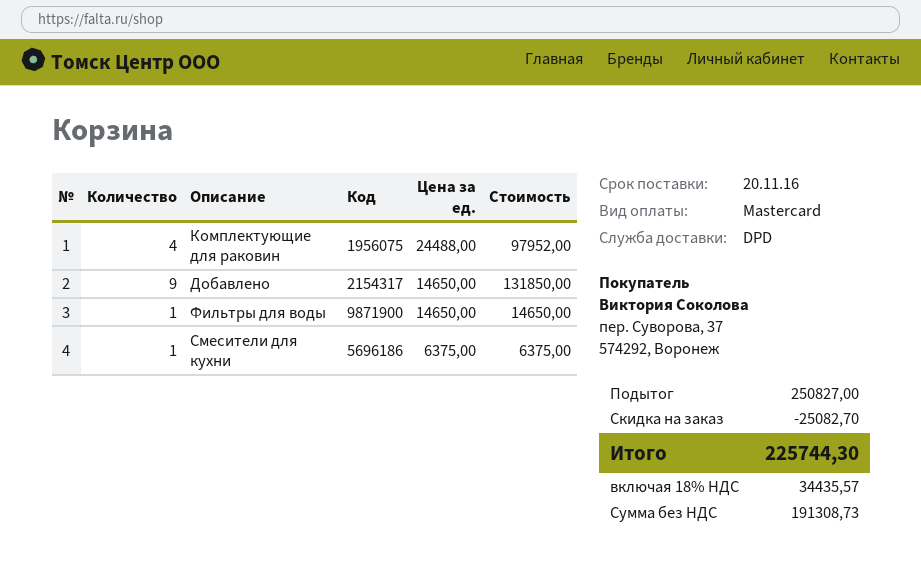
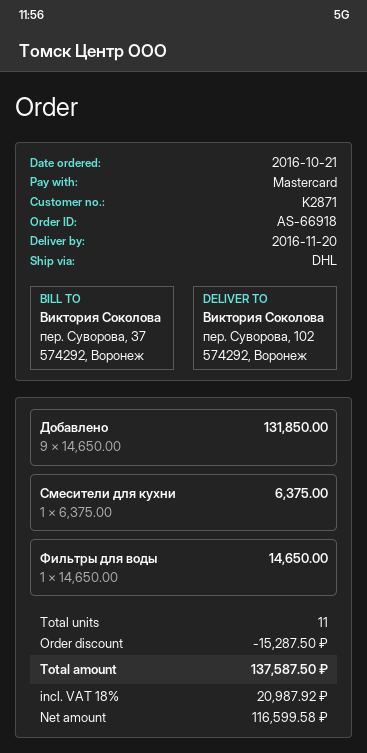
shipping method: DPD -> DHL
Комплектующие для раковин: 4 x 24488.00 = 97952.00 -> none
discount: 25082.70 -> 15287.50
net: 191308.73 -> 116599.58
tax: 18% = 34435.57 -> 18% = 20987.92
total: 225744.30 -> 137587.50

